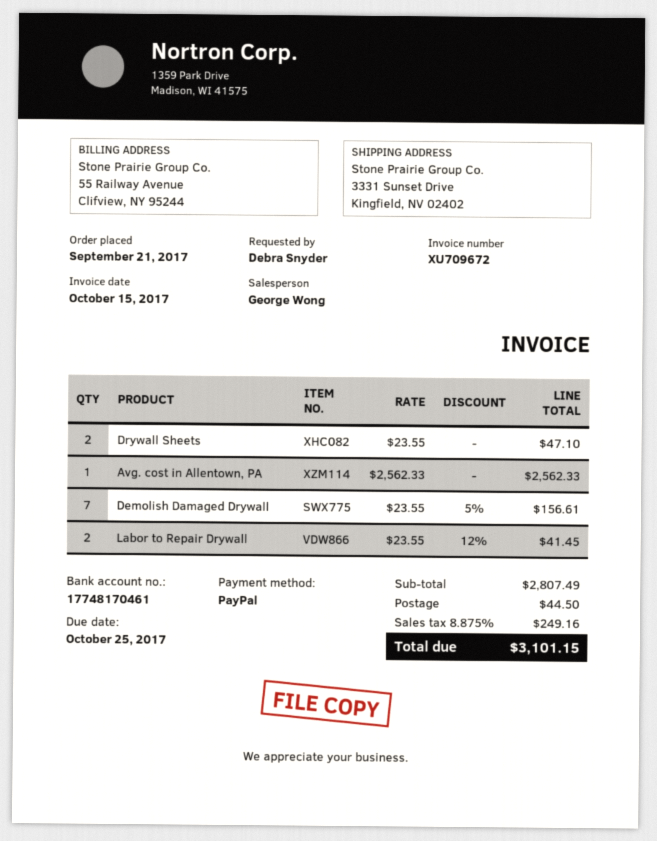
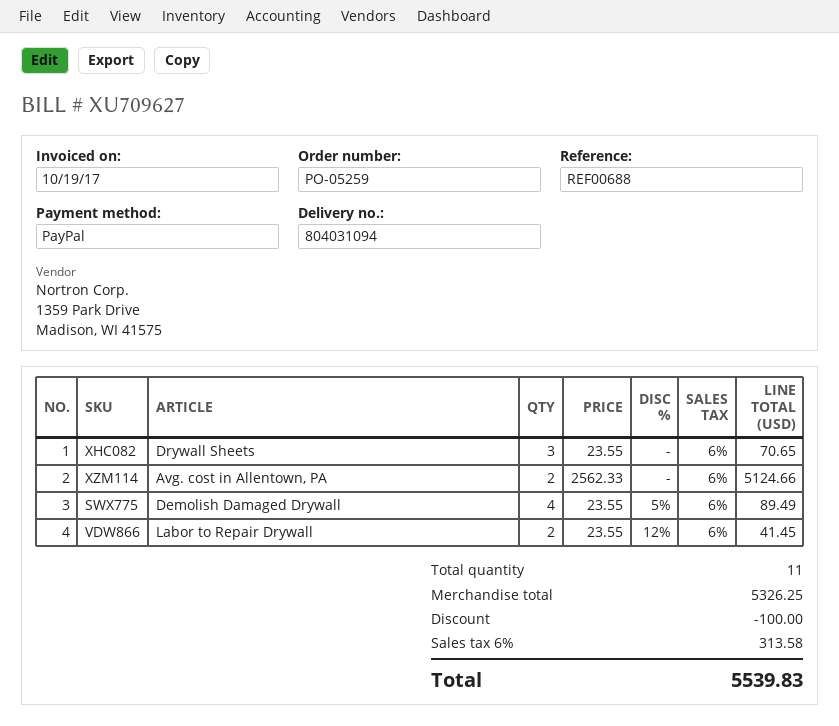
invoice number: XU709672 -> XU709627
invoice date: 2017-10-15 -> 2017-10-19
Drywall Sheets: 2 x 23.55 = 47.10 -> 3 x 23.55 = 70.65
Avg. cost in Allentown, PA: 1 x 2562.33 = 2562.33 -> 2 x 2562.33 = 5124.66
Demolish Damaged Drywall: 7 x 23.55 - 5% = 156.61 -> 4 x 23.55 - 5% = 89.49
subtotal: 2807.49 -> 5326.25
discount: none -> 100.00
shipping: 44.50 -> none
tax: 8.875% = 249.16 -> 6% = 313.58
total: 3101.15 -> 5539.83

